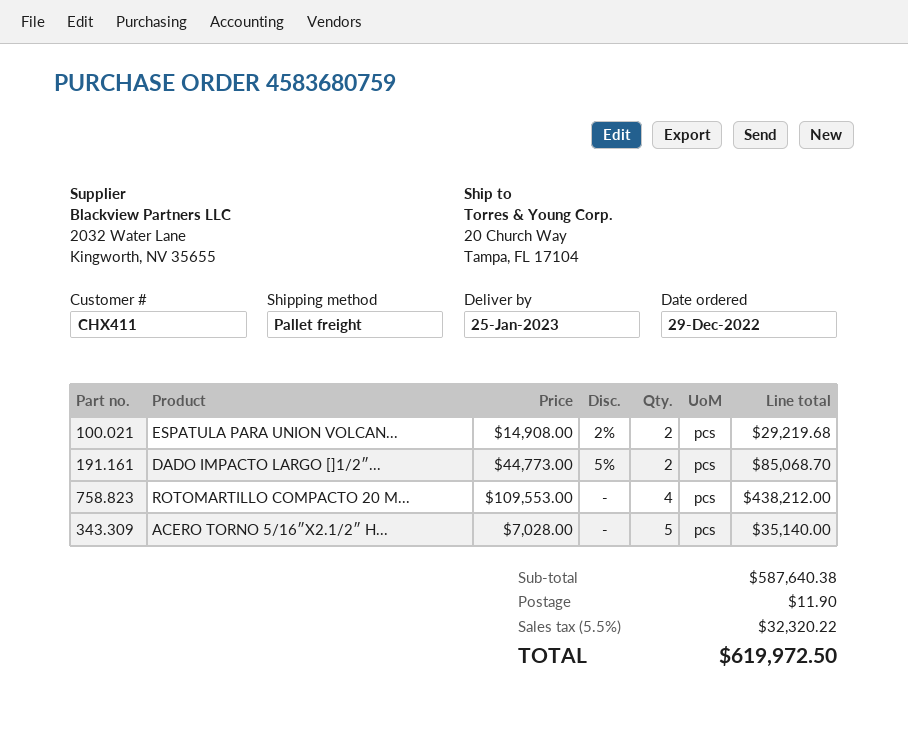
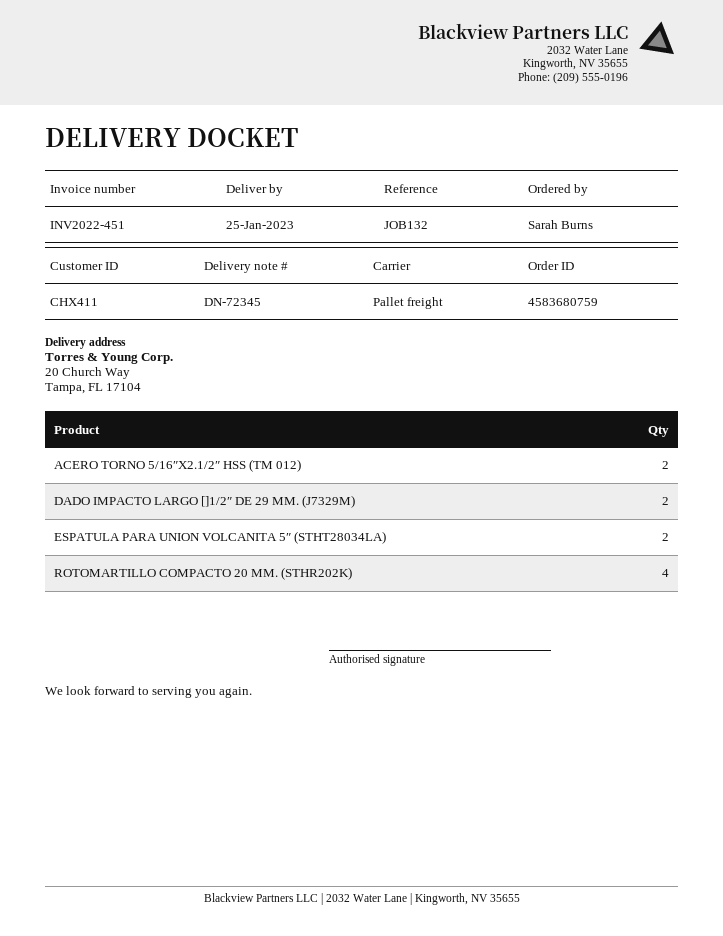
ACERO TORNO 5/16″X2.1/2″ H...: 5 -> 2

